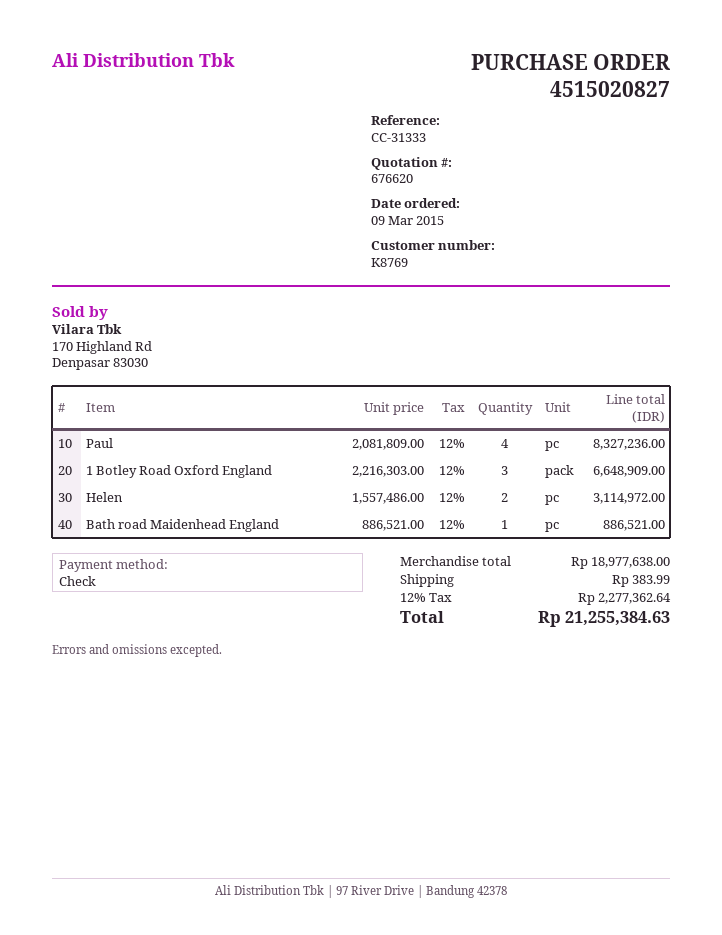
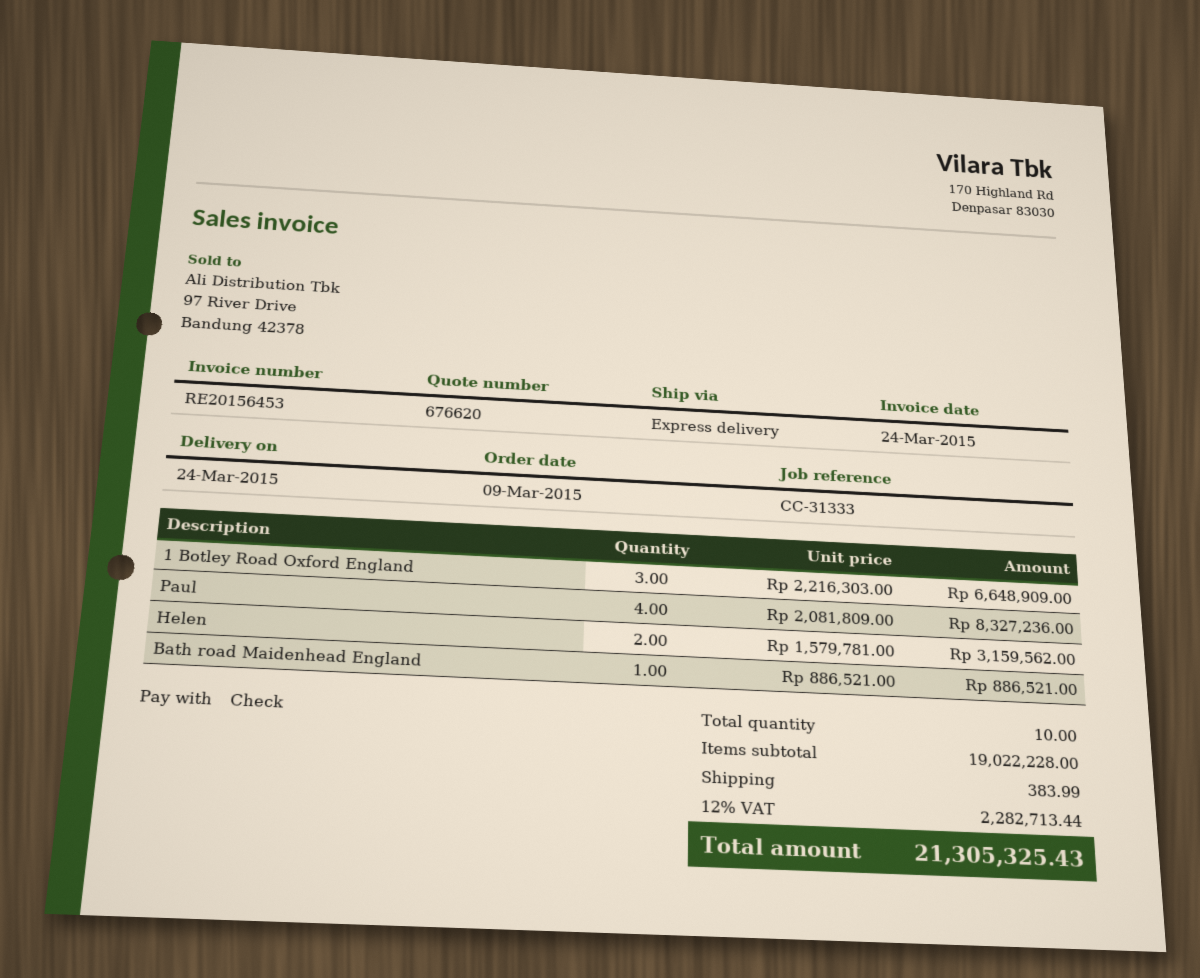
Helen: 2 x 1557486.00 = 3114972.00 -> 2 x 1579781.00 = 3159562.00
subtotal: 18977638.00 -> 19022228.00
tax: 12% = 2277362.64 -> 12% = 2282713.44
total: 21255384.63 -> 21305325.43

